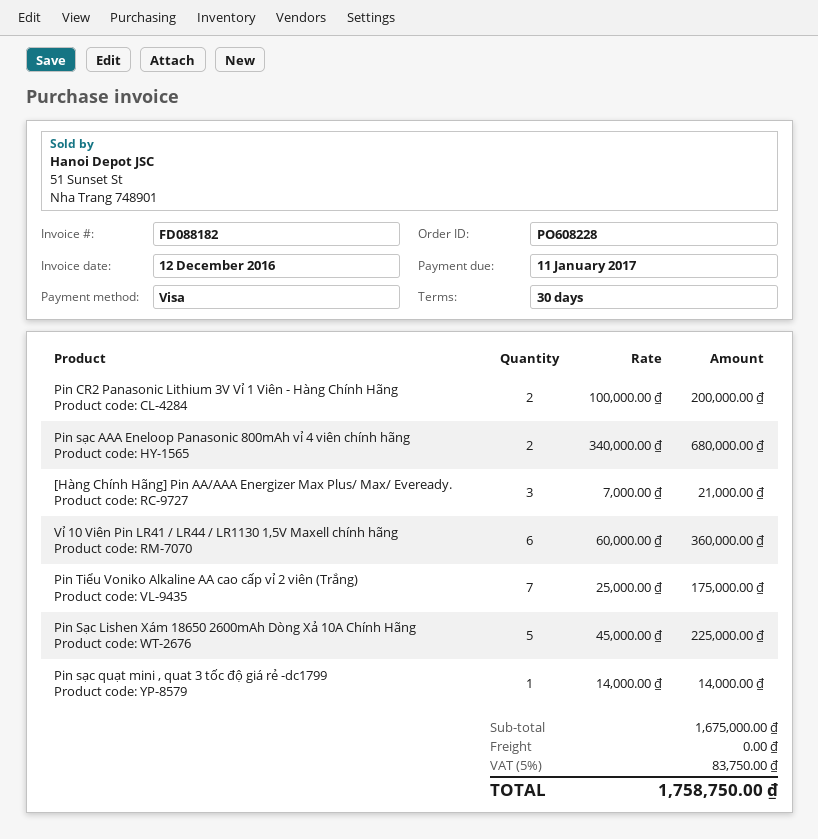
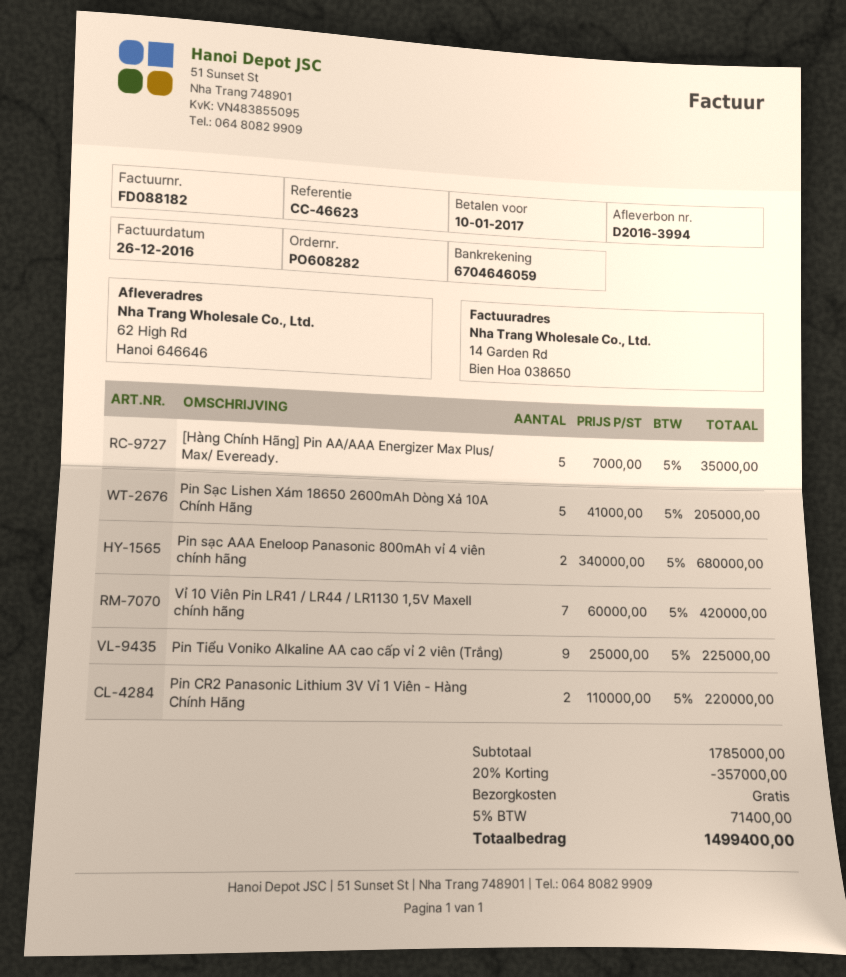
order number: PO608228 -> PO608282
invoice date: 2016-12-12 -> 2016-12-26
due date: 2017-01-11 -> 2017-01-10
Pin CR2 Panasonic Lithium 3V Vỉ 1 Viên - Hàng Chính Hãng: 2 x 100000.00 = 200000.00 -> 2 x 110000.00 = 220000.00
[Hàng Chính Hãng] Pin AA/AAA Energizer Max Plus/ Max/ Eveready.: 3 x 7000.00 = 21000.00 -> 5 x 7000.00 = 35000.00
Vỉ 10 Viên Pin LR41 / LR44 / LR1130 1,5V Maxell chính hãng: 6 x 60000.00 = 360000.00 -> 7 x 60000.00 = 420000.00
Pin Tiểu Voniko Alkaline AA cao cấp vỉ 2 viên (Trắng): 7 x 25000.00 = 175000.00 -> 9 x 25000.00 = 225000.00
Pin Sạc Lishen Xám 18650 2600mAh Dòng Xả 10A Chính Hãng: 5 x 45000.00 = 225000.00 -> 5 x 41000.00 = 205000.00
Pin sạc quạt mini , quat 3 tốc độ giá rẻ -dc1799: 1 x 14000.00 = 14000.00 -> none
subtotal: 1675000.00 -> 1785000.00
discount: none -> 20% = 357000.00
tax: 5% = 83750.00 -> 5% = 71400.00
total: 1758750.00 -> 1499400.00

